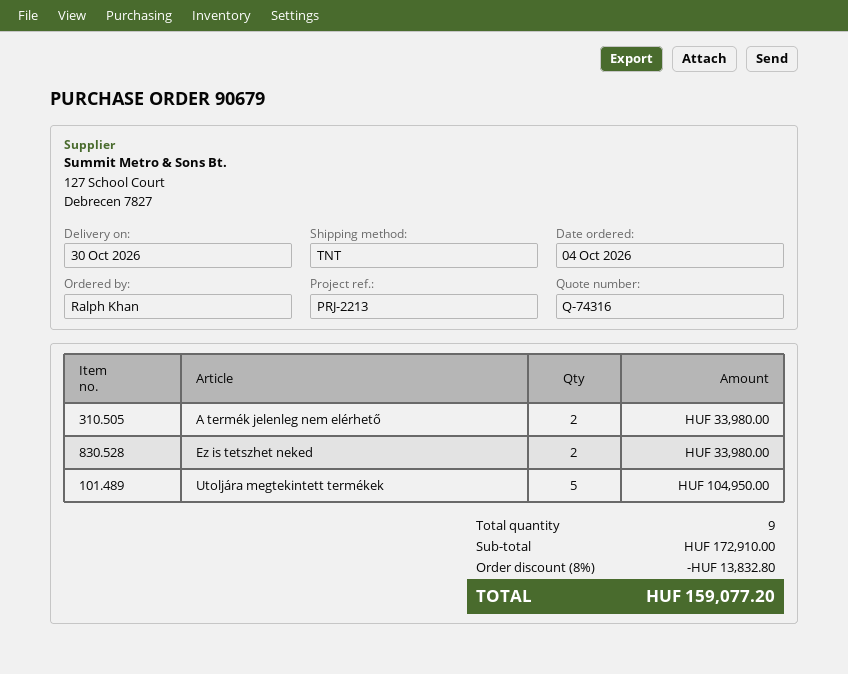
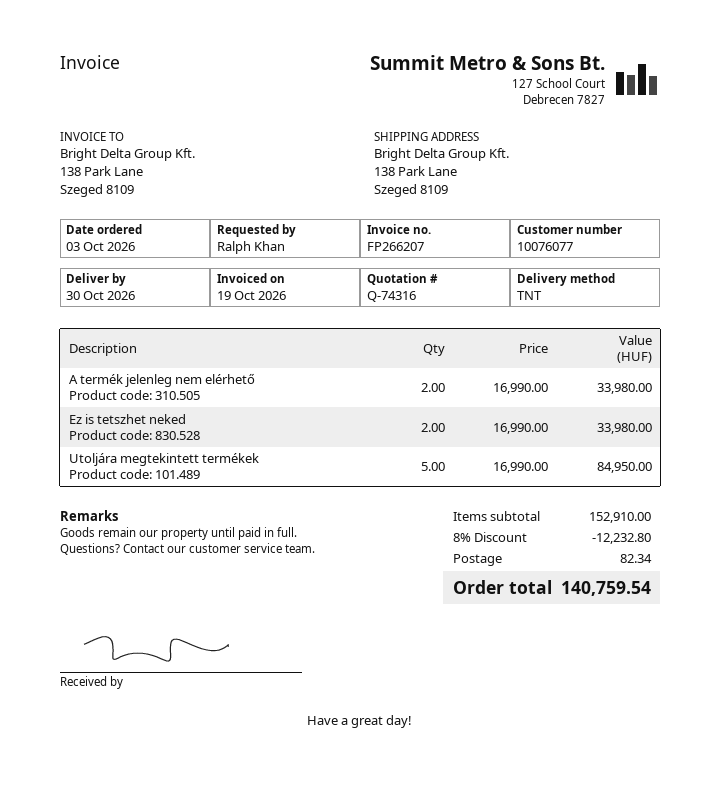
order date: 2026-10-04 -> 2026-10-03
Utoljára megtekintett termékek: 5 for 104950.00 -> 5 for 84950.00
subtotal: 172910.00 -> 152910.00
discount: 8% = 13832.80 -> 8% = 12232.80
shipping: none -> 82.34
total: 159077.20 -> 140759.54

